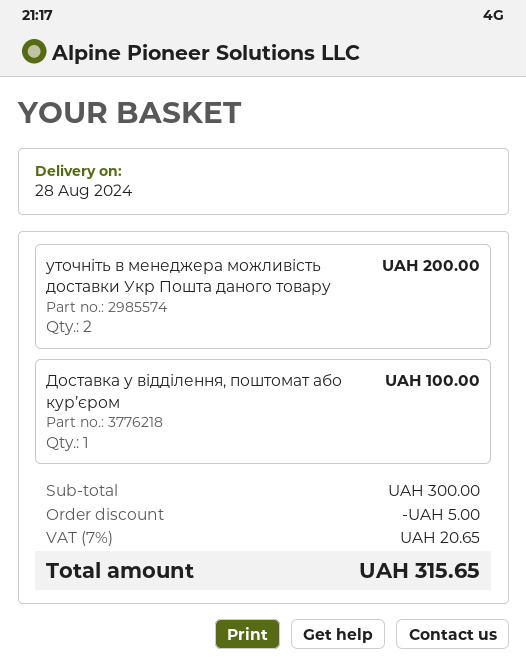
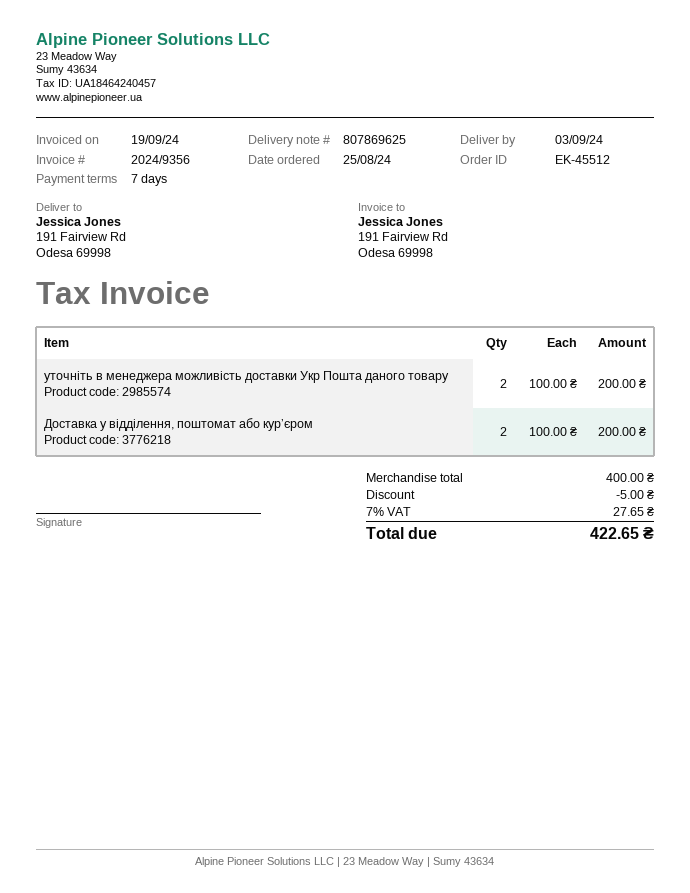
delivery date: 2024-08-28 -> 2024-09-03
Доставка у відділення, поштомат або курʼєром: 1 for 100.00 -> 2 for 200.00
subtotal: 300.00 -> 400.00
tax: 7% = 20.65 -> 7% = 27.65
total: 315.65 -> 422.65

